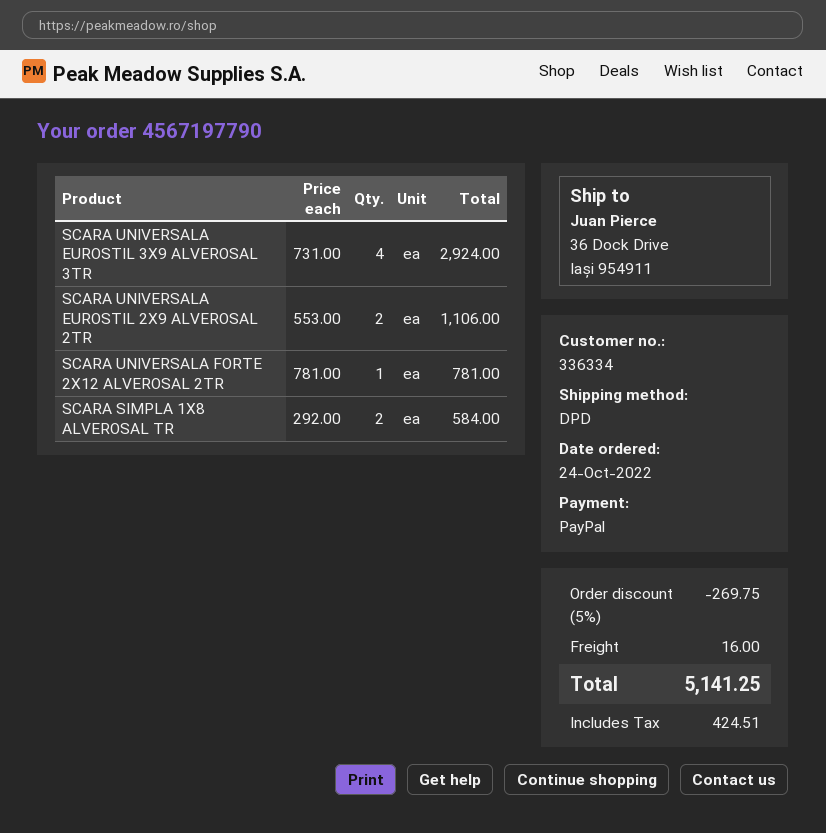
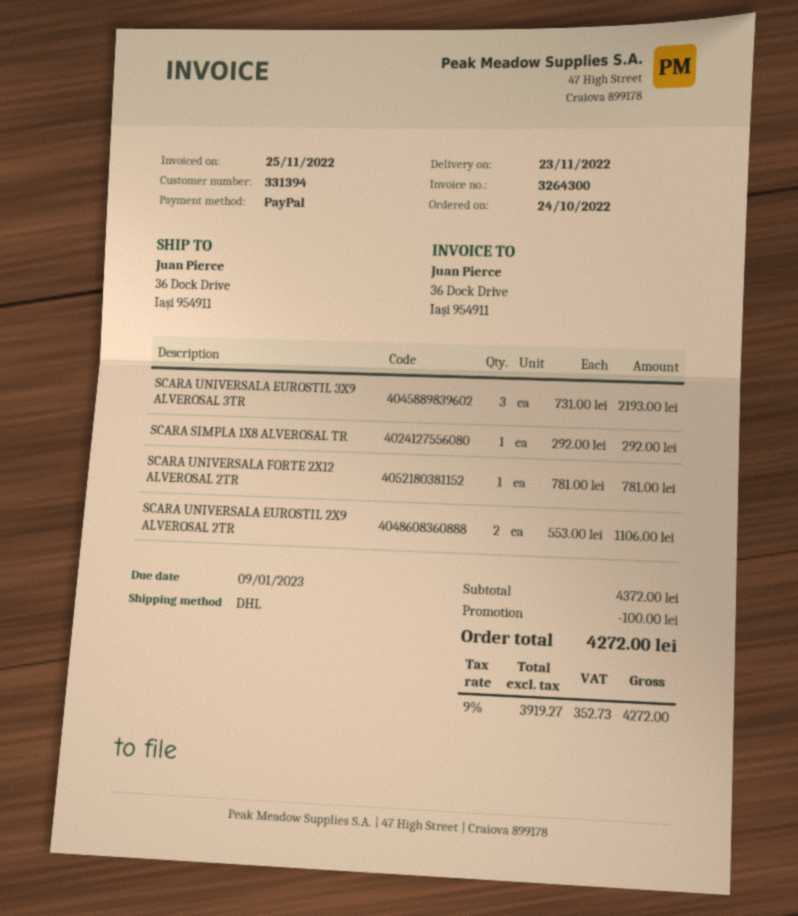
customer number: 336334 -> 331394
shipping method: DPD -> DHL
SCARA UNIVERSALA EUROSTIL 3X9 ALVEROSAL 3TR: 4 x 731.00 = 2924.00 -> 3 x 731.00 = 2193.00
SCARA SIMPLA 1X8 ALVEROSAL TR: 2 x 292.00 = 584.00 -> 1 x 292.00 = 292.00
discount: 269.75 -> 100.00
shipping: 16.00 -> none
tax: 424.51 -> 352.73
total: 5141.25 -> 4272.00

